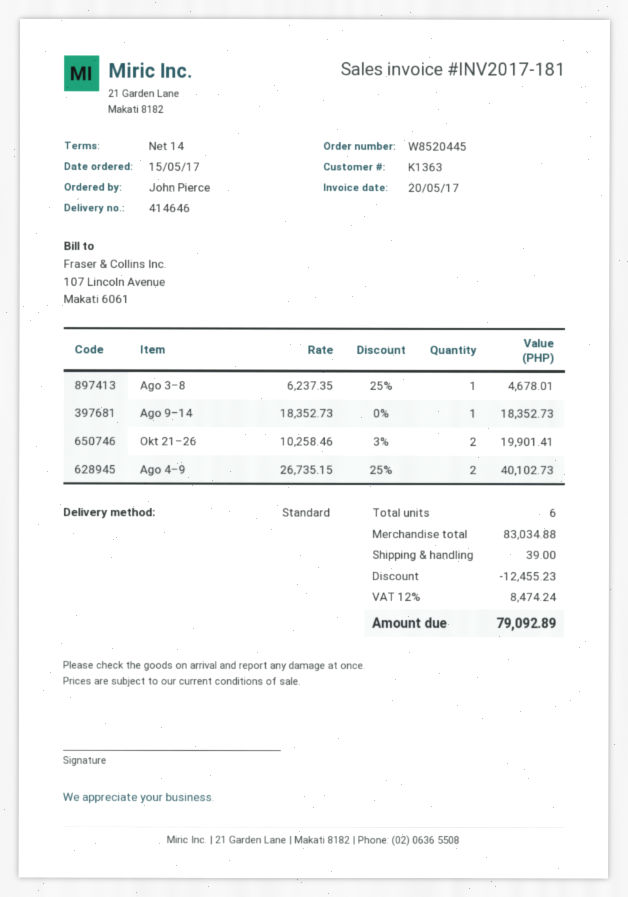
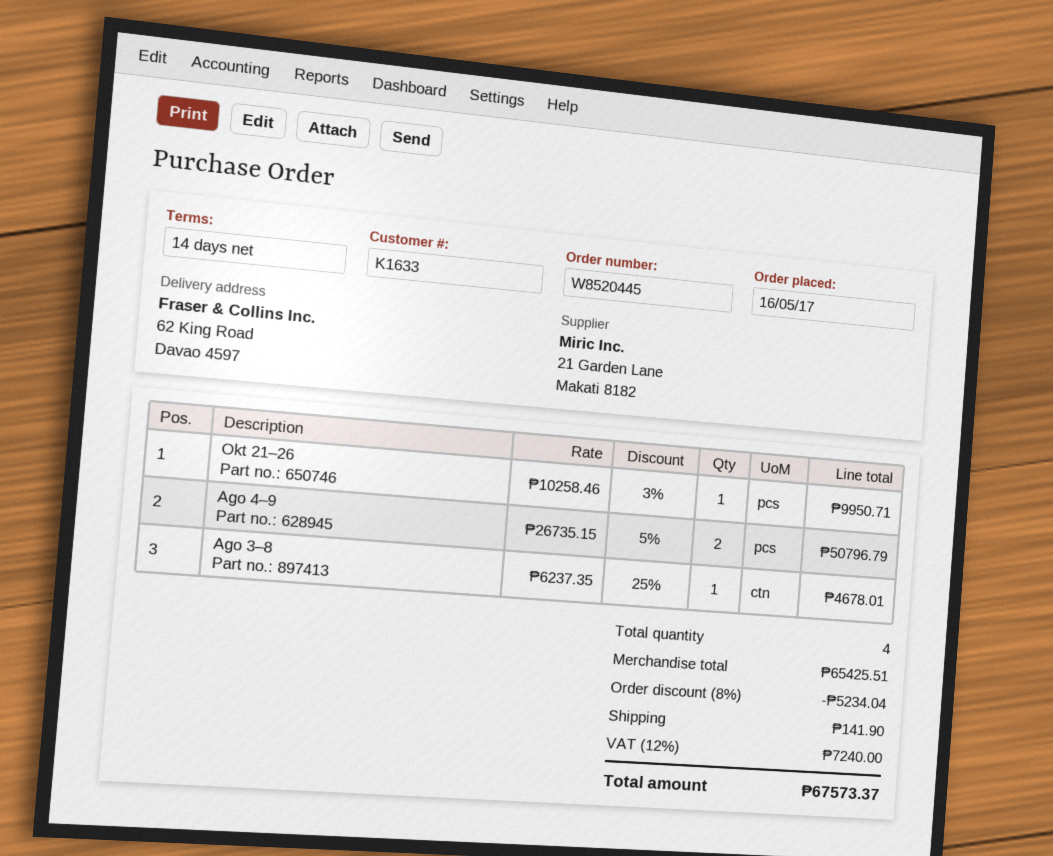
order date: 2017-05-15 -> 2017-05-16
customer number: K1363 -> K1633
Ago 9–14: 1 x 18352.73 = 18352.73 -> none
Okt 21–26: 2 x 10258.46 - 3% = 19901.41 -> 1 x 10258.46 - 3% = 9950.71
Ago 4–9: 2 x 26735.15 - 25% = 40102.73 -> 2 x 26735.15 - 5% = 50796.79
total quantity: 6 -> 4
subtotal: 83034.88 -> 65425.51
discount: 12455.23 -> 5234.04
shipping: 39.00 -> 141.90
tax: 12% = 8474.24 -> 12% = 7240.00
total: 79092.89 -> 67573.37

